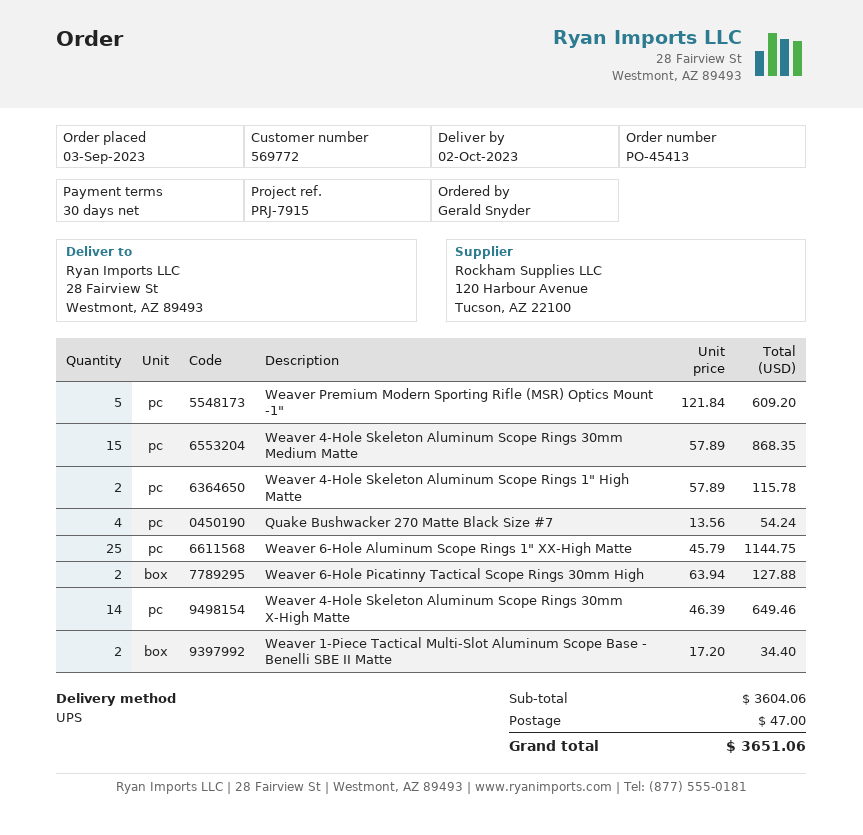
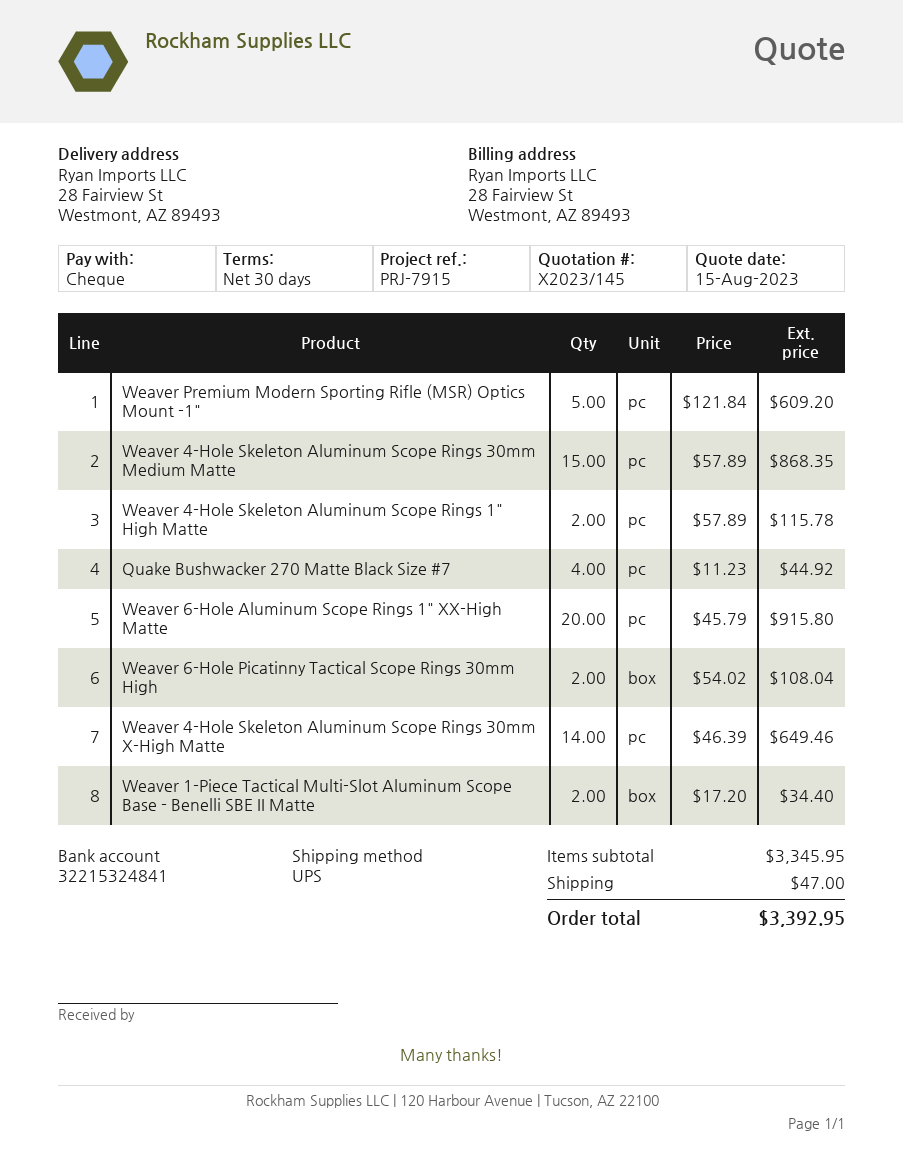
Quake Bushwacker 270 Matte Black Size #7: 4 x 13.56 = 54.24 -> 4 x 11.23 = 44.92
Weaver 6-Hole Aluminum Scope Rings 1" XX-High Matte: 25 x 45.79 = 1144.75 -> 20 x 45.79 = 915.80
Weaver 6-Hole Picatinny Tactical Scope Rings 30mm High: 2 x 63.94 = 127.88 -> 2 x 54.02 = 108.04
subtotal: 3604.06 -> 3345.95
total: 3651.06 -> 3392.95

